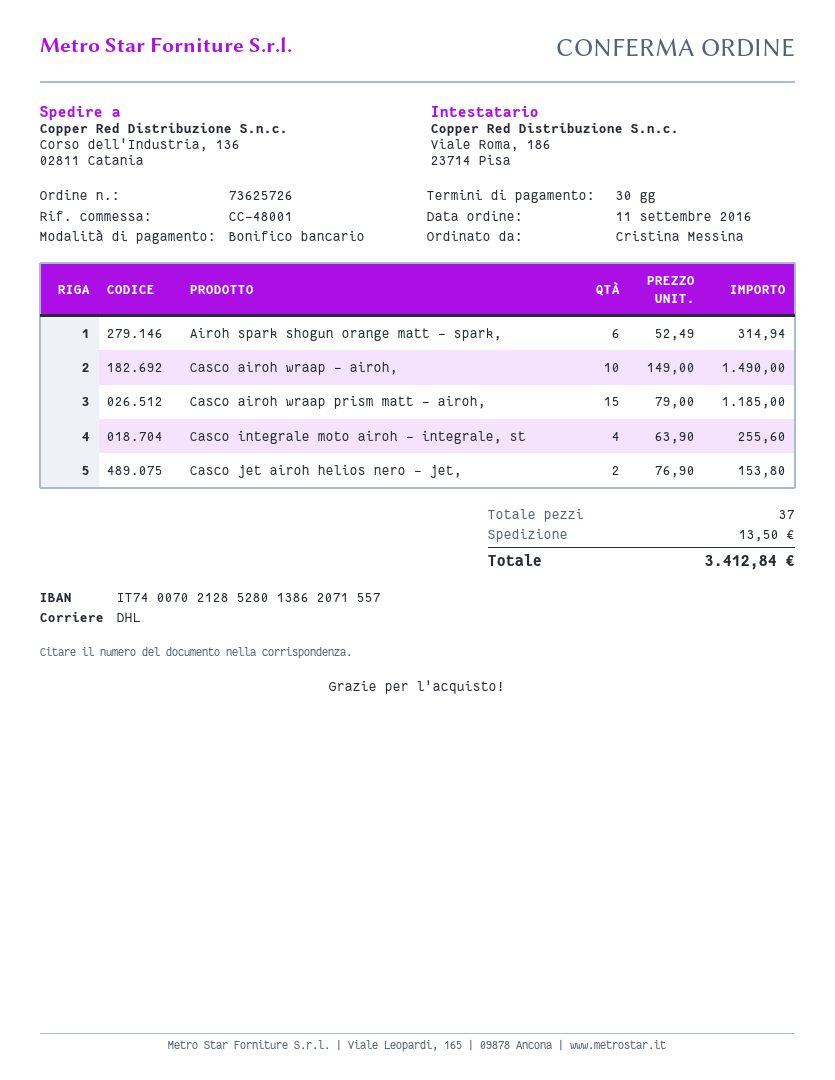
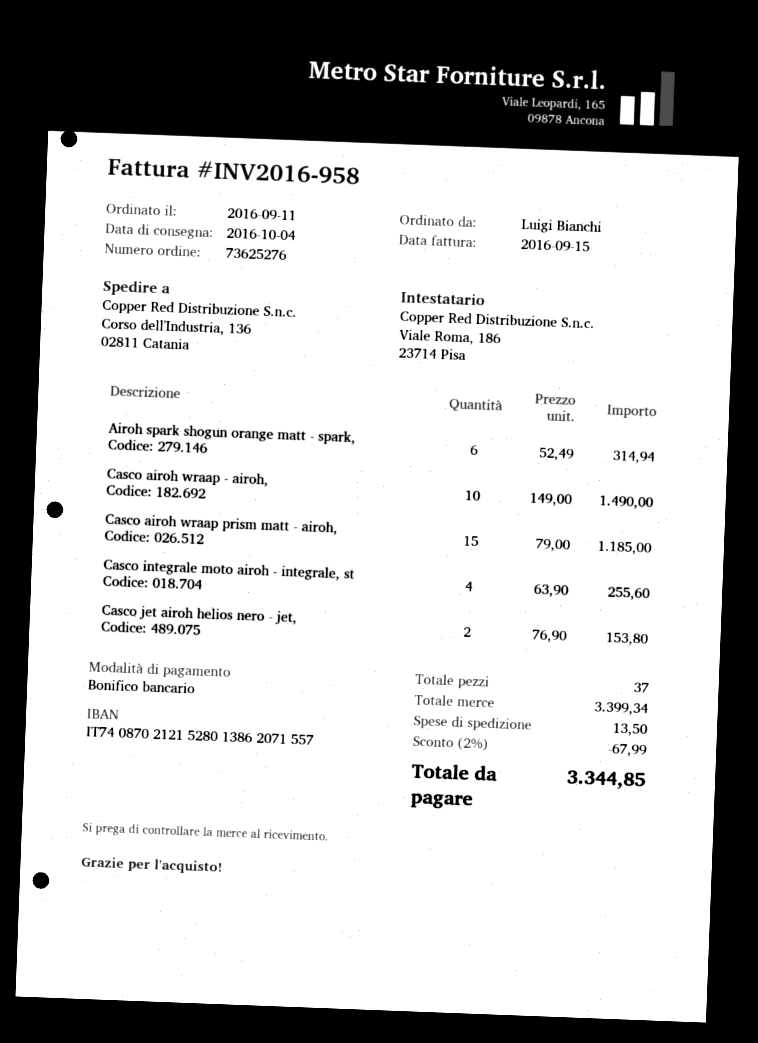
order number: 73625726 -> 73625276
ordered by: Cristina Messina -> Luigi Bianchi
bank account: IT7400702128528013862071557 -> IT7408702121528013862071557
discount: none -> 2% = 67.99
total: 3412.84 -> 3344.85

